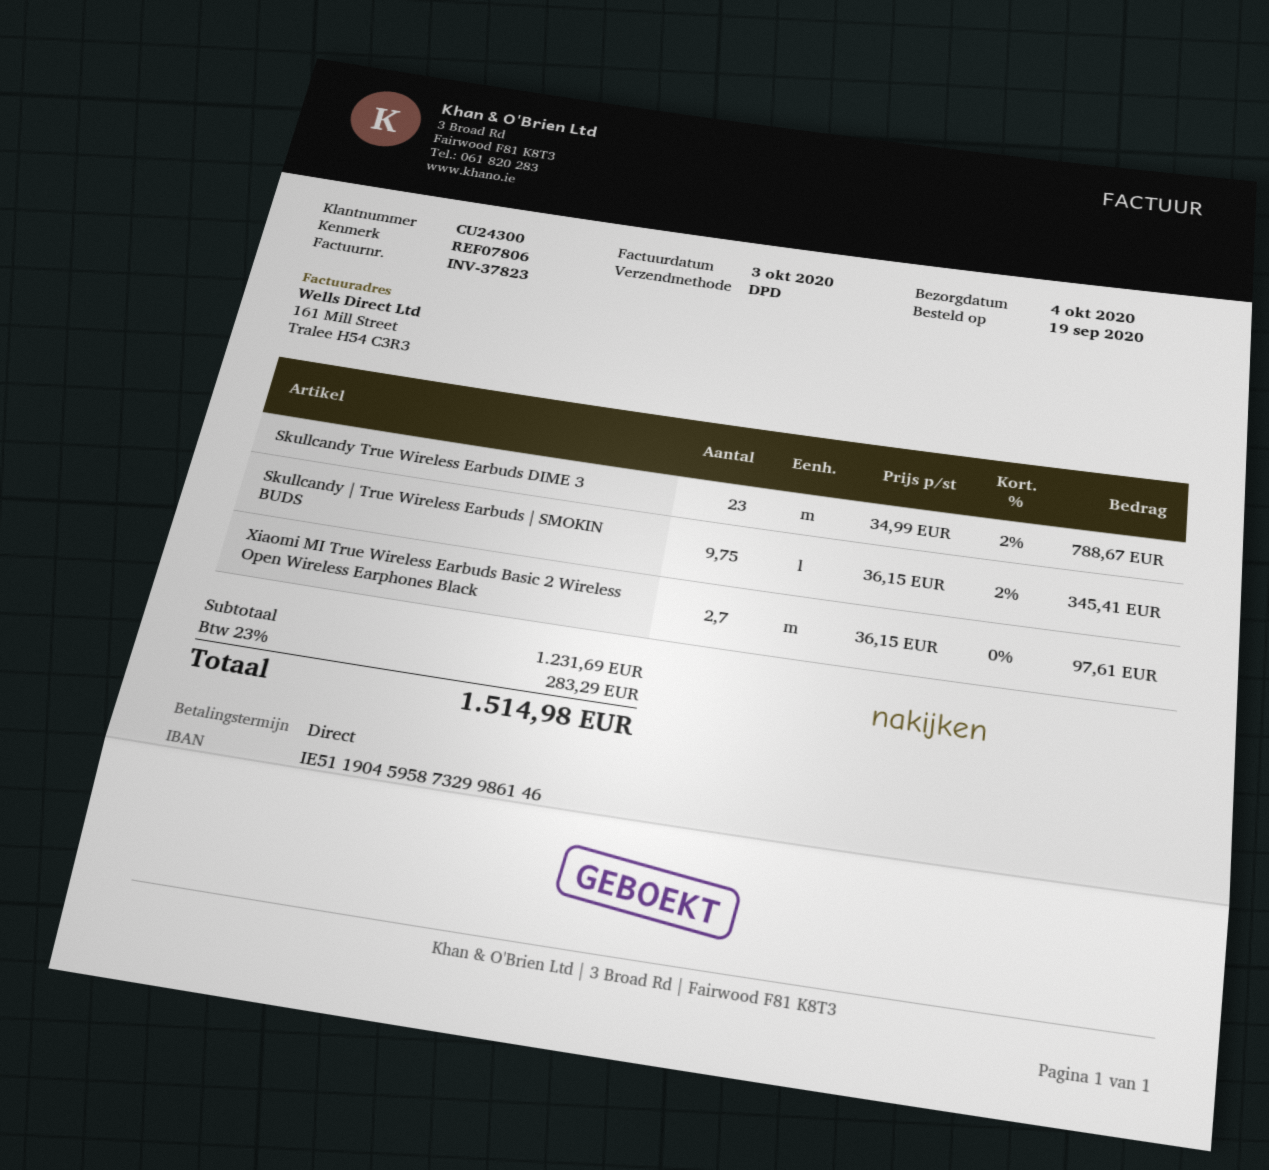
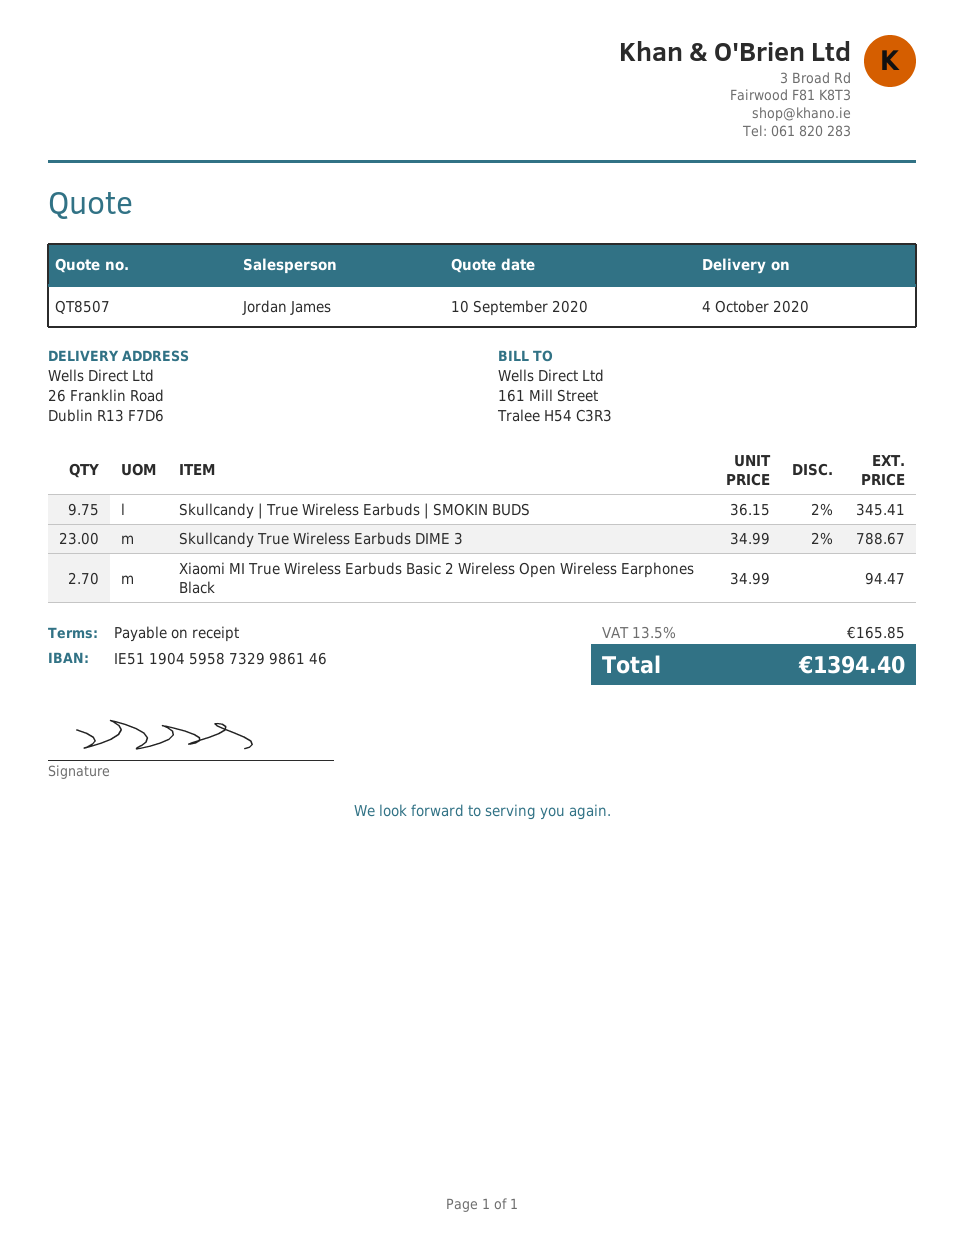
Xiaomi MI True Wireless Earbuds Basic 2 Wireless Open Wireless Earphones Black: 2.7 x 36.15 = 97.61 -> 2.7 x 34.99 = 94.47
tax: 23% = 283.29 -> 13.5% = 165.85
total: 1514.98 -> 1394.40

